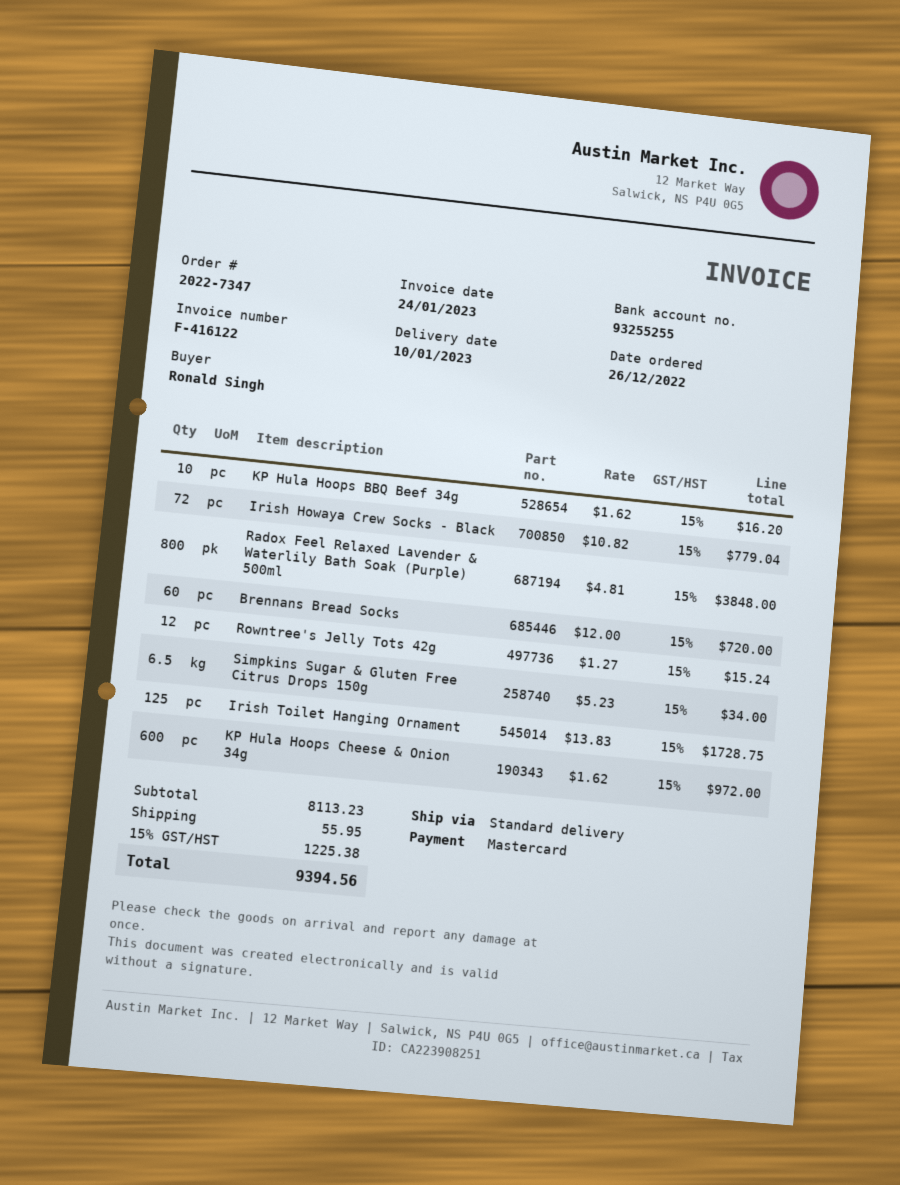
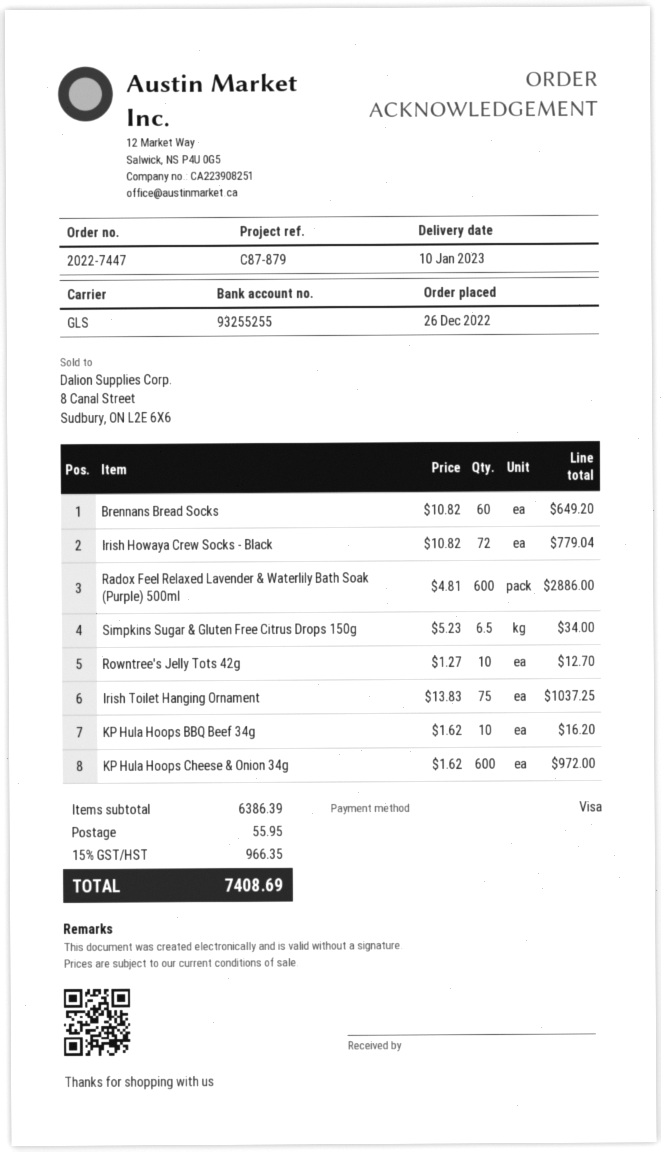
order number: 2022-7347 -> 2022-7447
payment method: Mastercard -> Visa
shipping method: standard -> GLS
Radox Feel Relaxed Lavender & Waterlily Bath Soak (Purple) 500ml: 800 x 4.81 = 3848.00 -> 600 x 4.81 = 2886.00
Brennans Bread Socks: 60 x 12.00 = 720.00 -> 60 x 10.82 = 649.20
Rowntree's Jelly Tots 42g: 12 x 1.27 = 15.24 -> 10 x 1.27 = 12.70
Irish Toilet Hanging Ornament: 125 x 13.83 = 1728.75 -> 75 x 13.83 = 1037.25
subtotal: 8113.23 -> 6386.39
tax: 15% = 1225.38 -> 15% = 966.35
total: 9394.56 -> 7408.69

